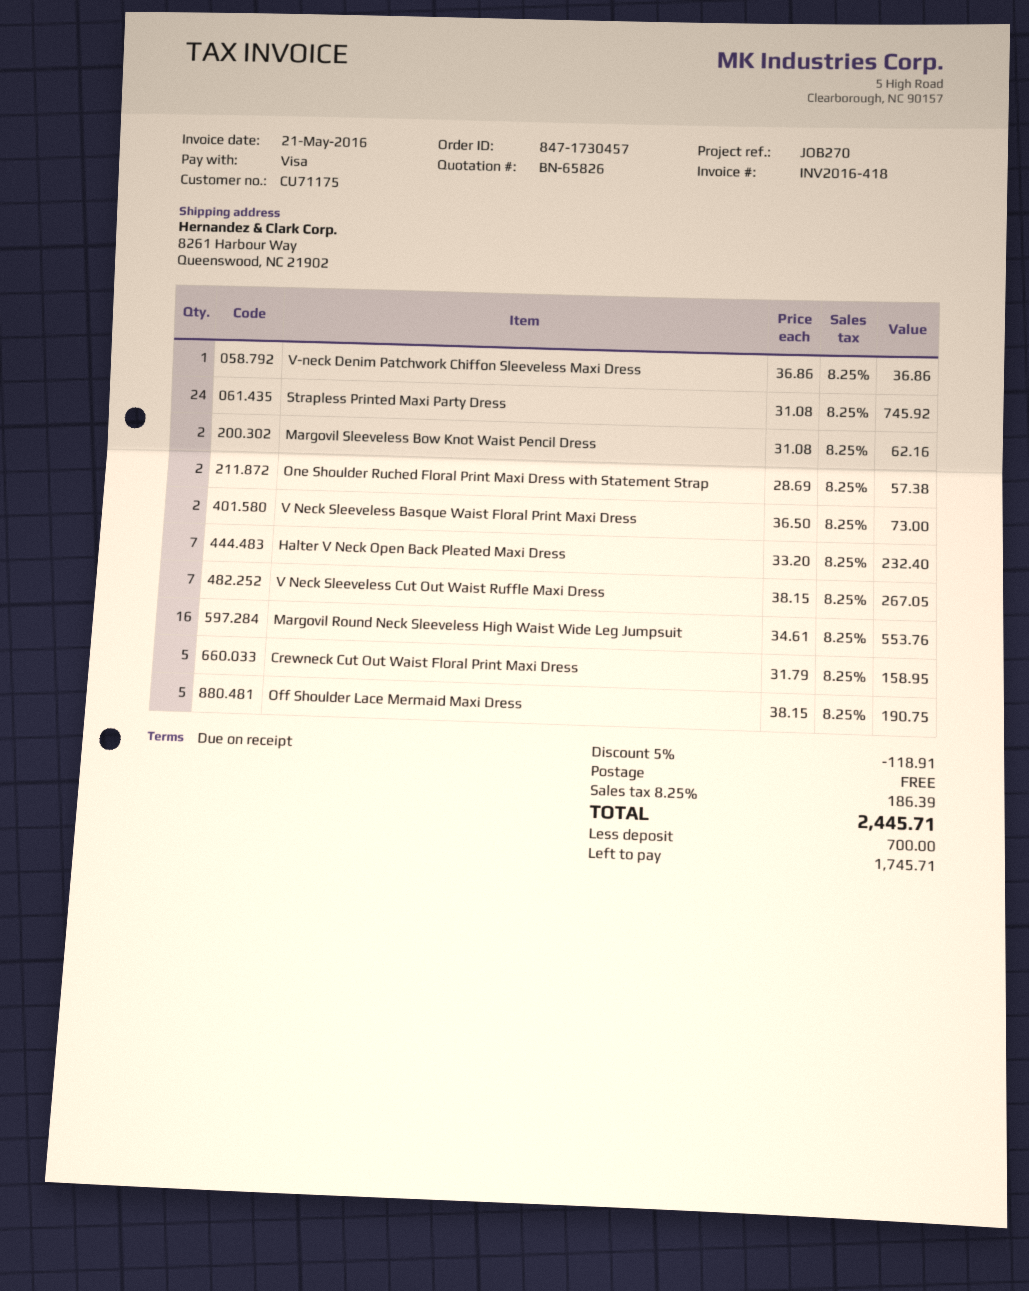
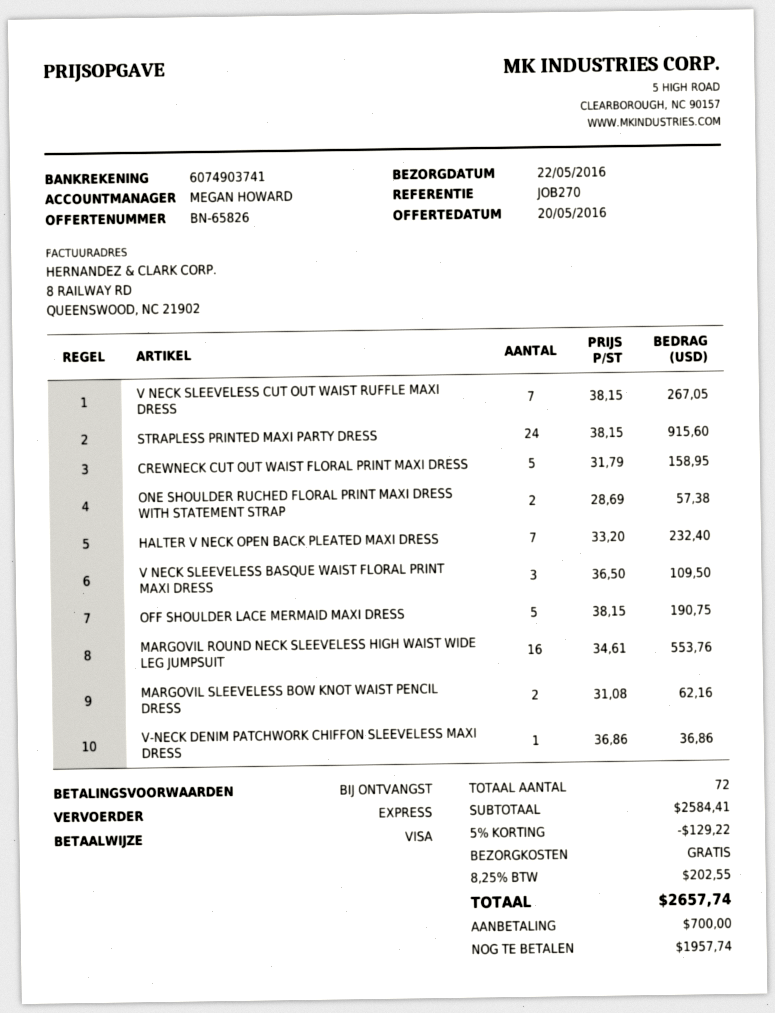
Strapless Printed Maxi Party Dress: 24 x 31.08 = 745.92 -> 24 x 38.15 = 915.60
V Neck Sleeveless Basque Waist Floral Print Maxi Dress: 2 x 36.50 = 73.00 -> 3 x 36.50 = 109.50
discount: 5% = 118.91 -> 5% = 129.22
tax: 8.25% = 186.39 -> 8.25% = 202.55
total: 2445.71 -> 2657.74
balance: 1745.71 -> 1957.74

